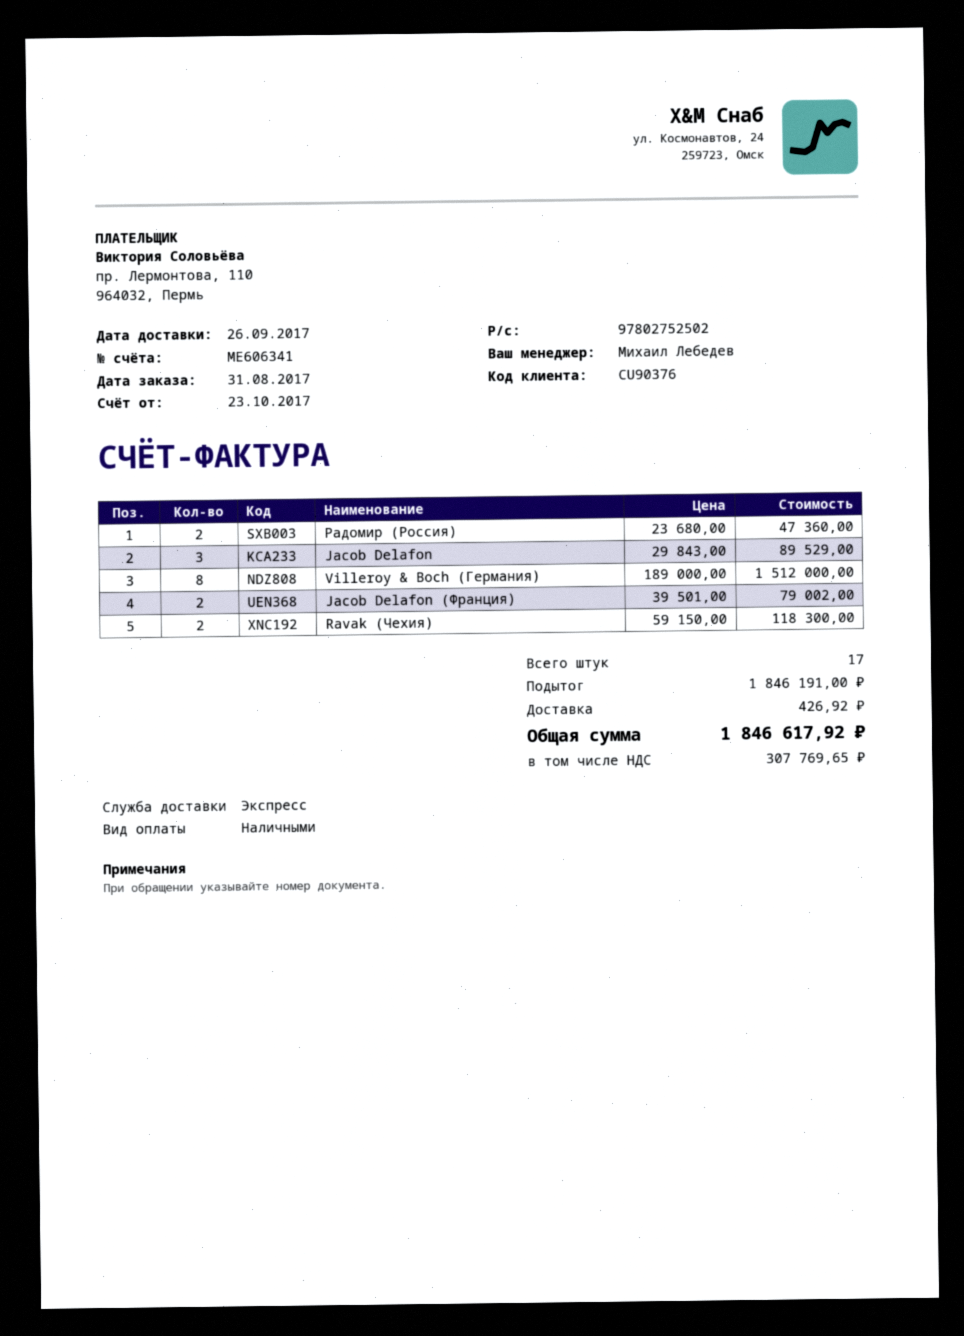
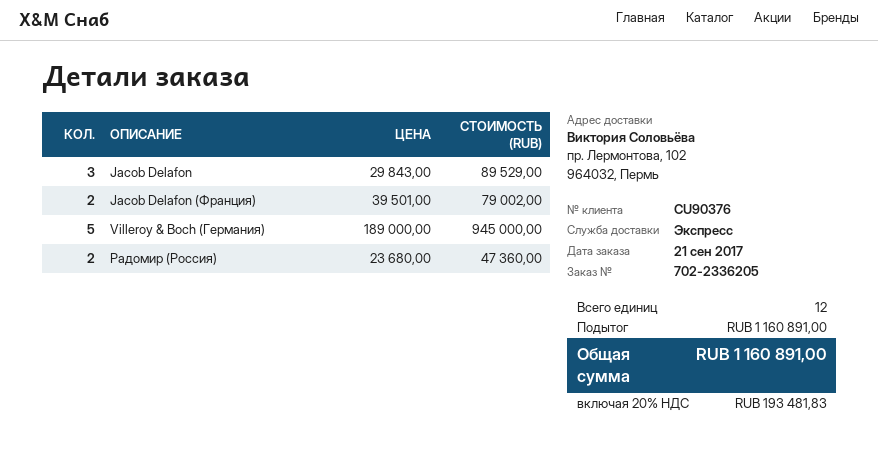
order date: 2017-08-31 -> 2017-09-21
Villeroy & Boch (Германия): 8 x 189000.00 = 1512000.00 -> 5 x 189000.00 = 945000.00
Ravak (Чехия): 2 x 59150.00 = 118300.00 -> none
total quantity: 17 -> 12
subtotal: 1846191.00 -> 1160891.00
shipping: 426.92 -> none
tax: 307769.65 -> 193481.83
total: 1846617.92 -> 1160891.00

